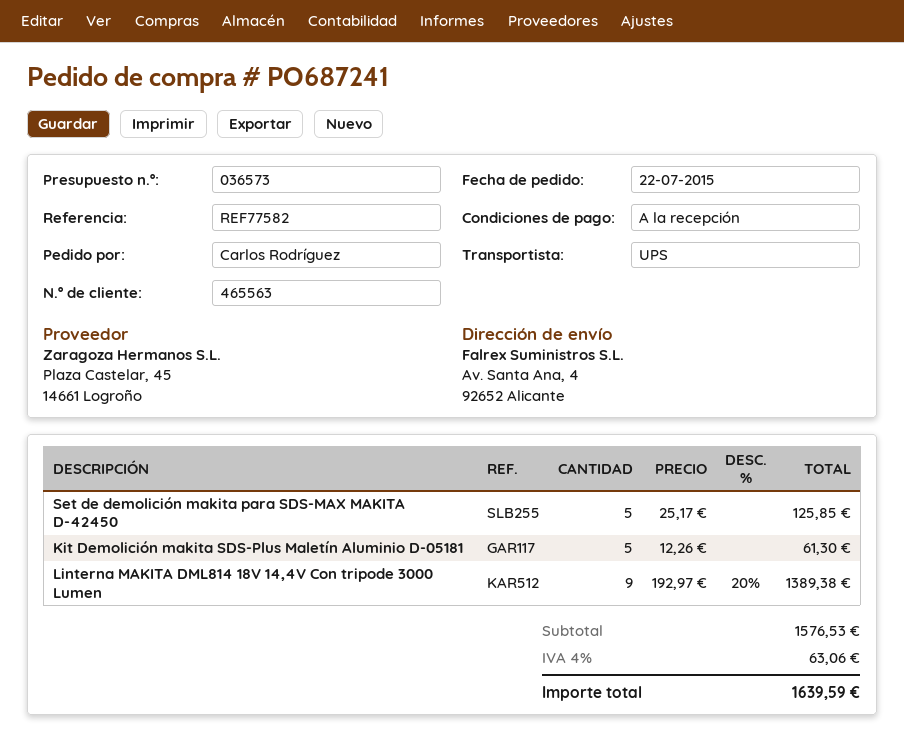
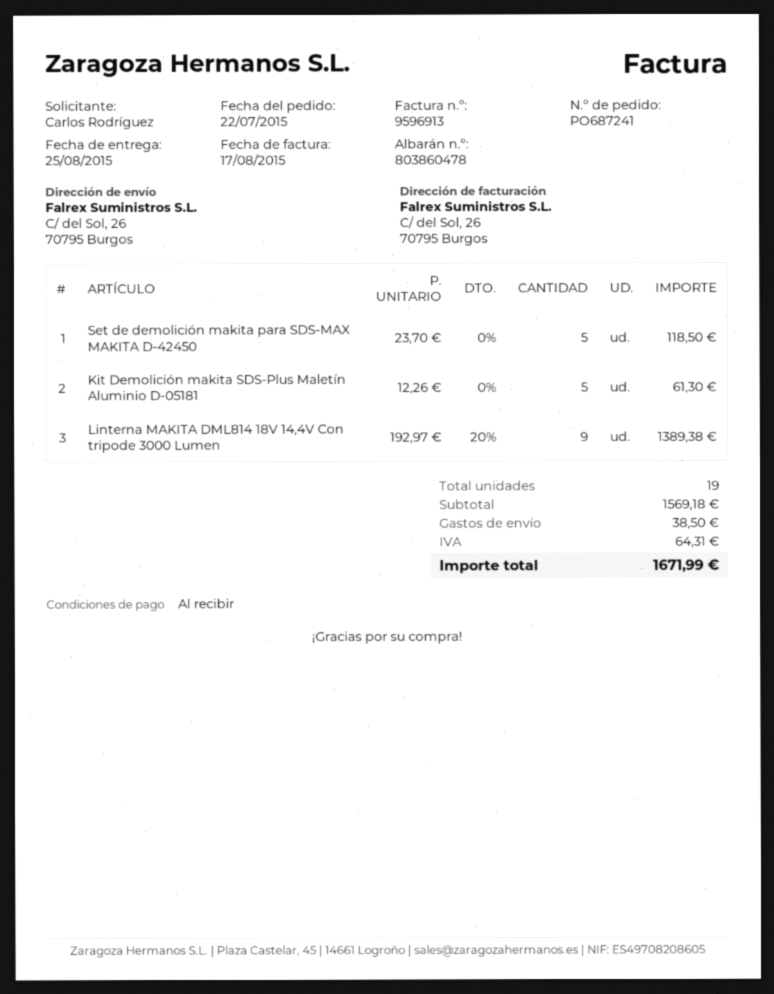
ship to: Av. Santa Ana, 4, 92652 Alicante -> C/ del Sol, 26, 70795 Burgos
Set de demolición makita para SDS-MAX MAKITA D-42450: 5 x 25.17 = 125.85 -> 5 x 23.70 = 118.50
subtotal: 1576.53 -> 1569.18
shipping: none -> 38.50
tax: 63.06 -> 64.31
total: 1639.59 -> 1671.99

